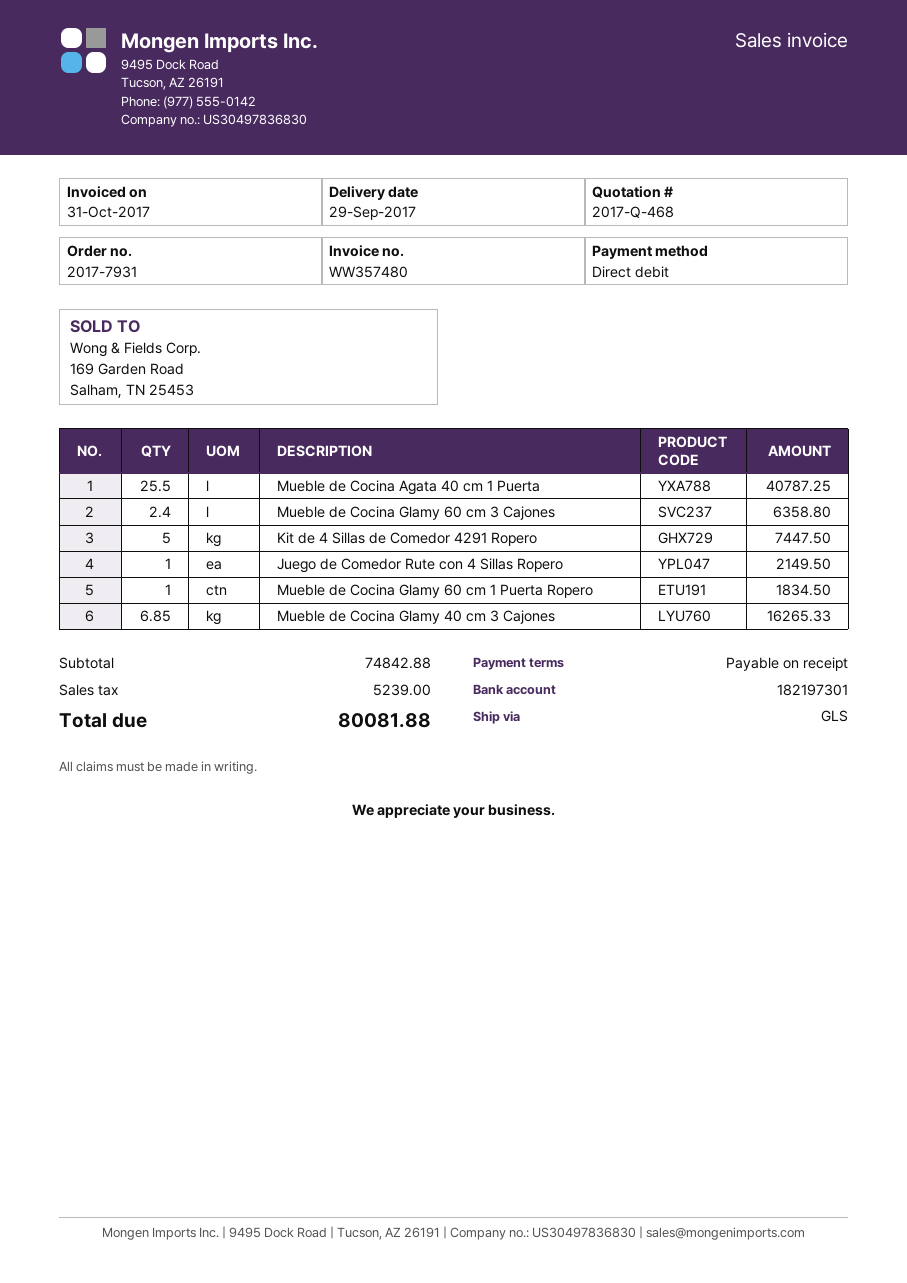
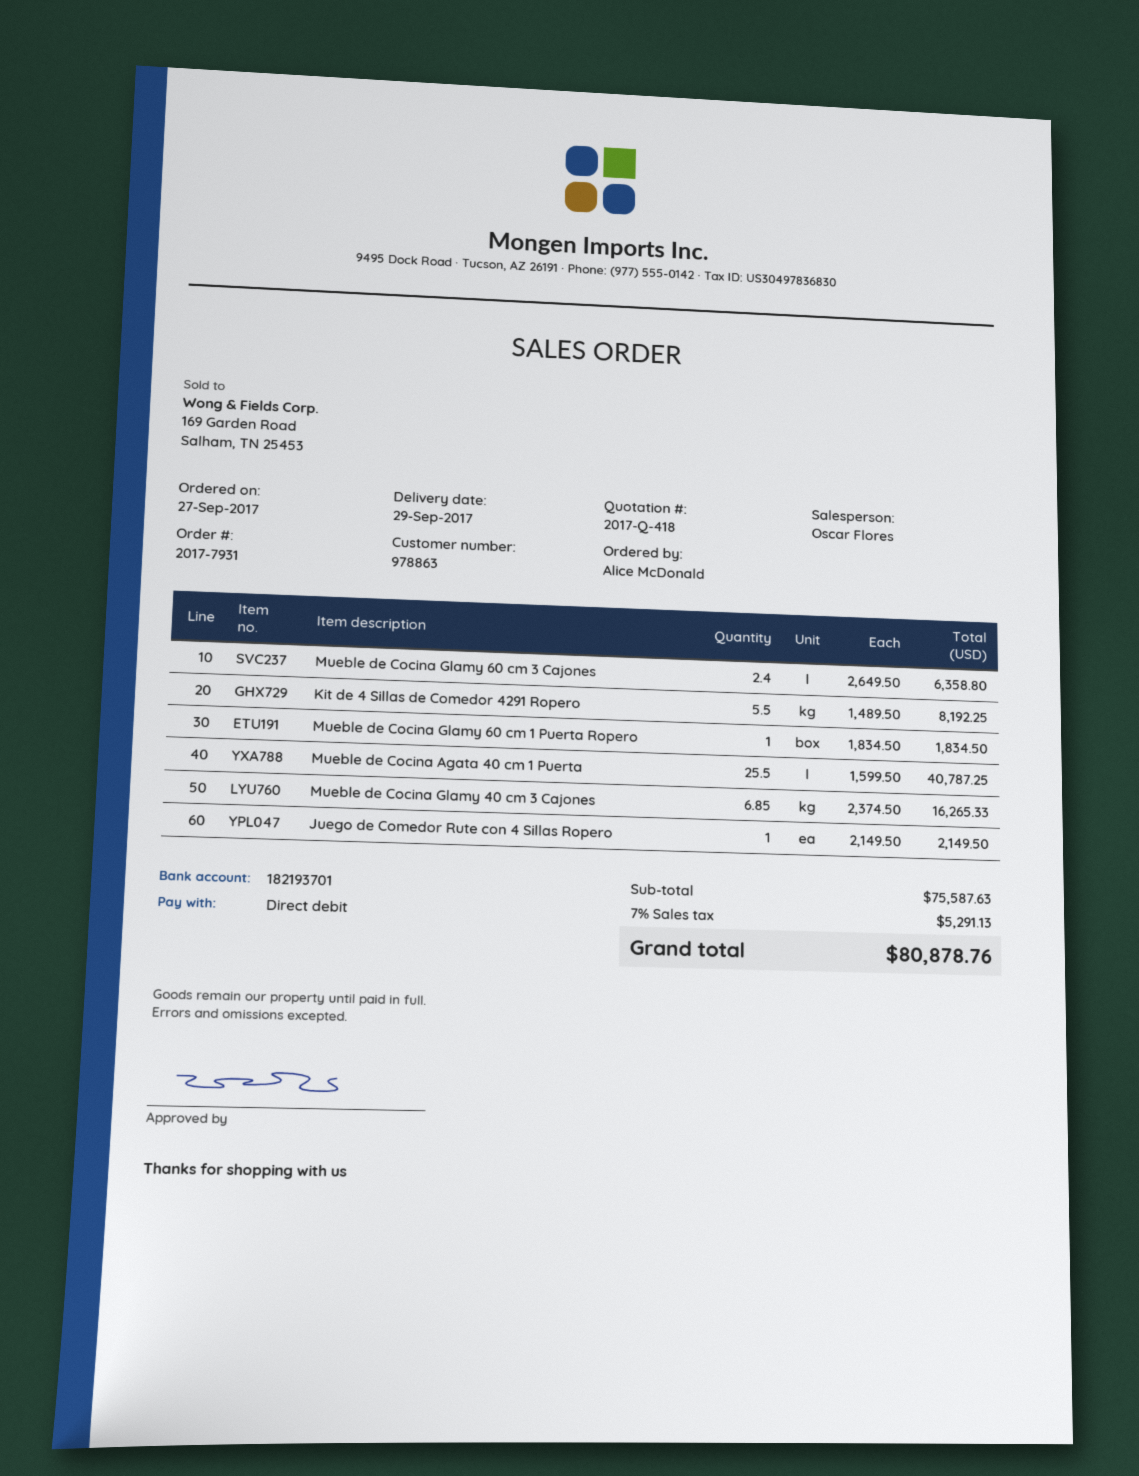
quote number: 2017-Q-468 -> 2017-Q-418
bank account: 182197301 -> 182193701
Kit de 4 Sillas de Comedor 4291 Ropero: 5 for 7447.50 -> 5.5 for 8192.25
subtotal: 74842.88 -> 75587.63
tax: 5239.00 -> 5291.13
total: 80081.88 -> 80878.76

